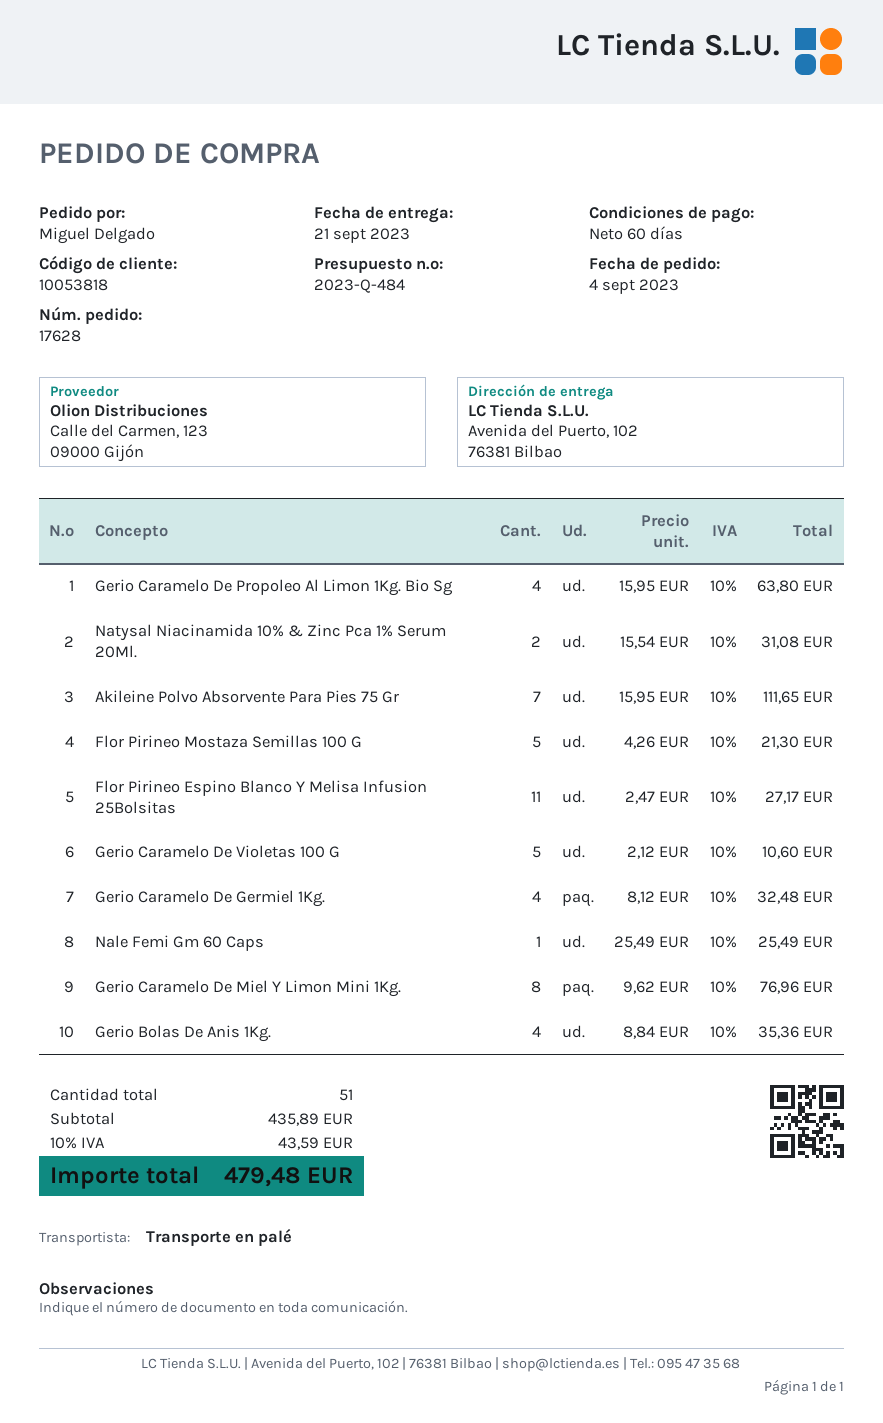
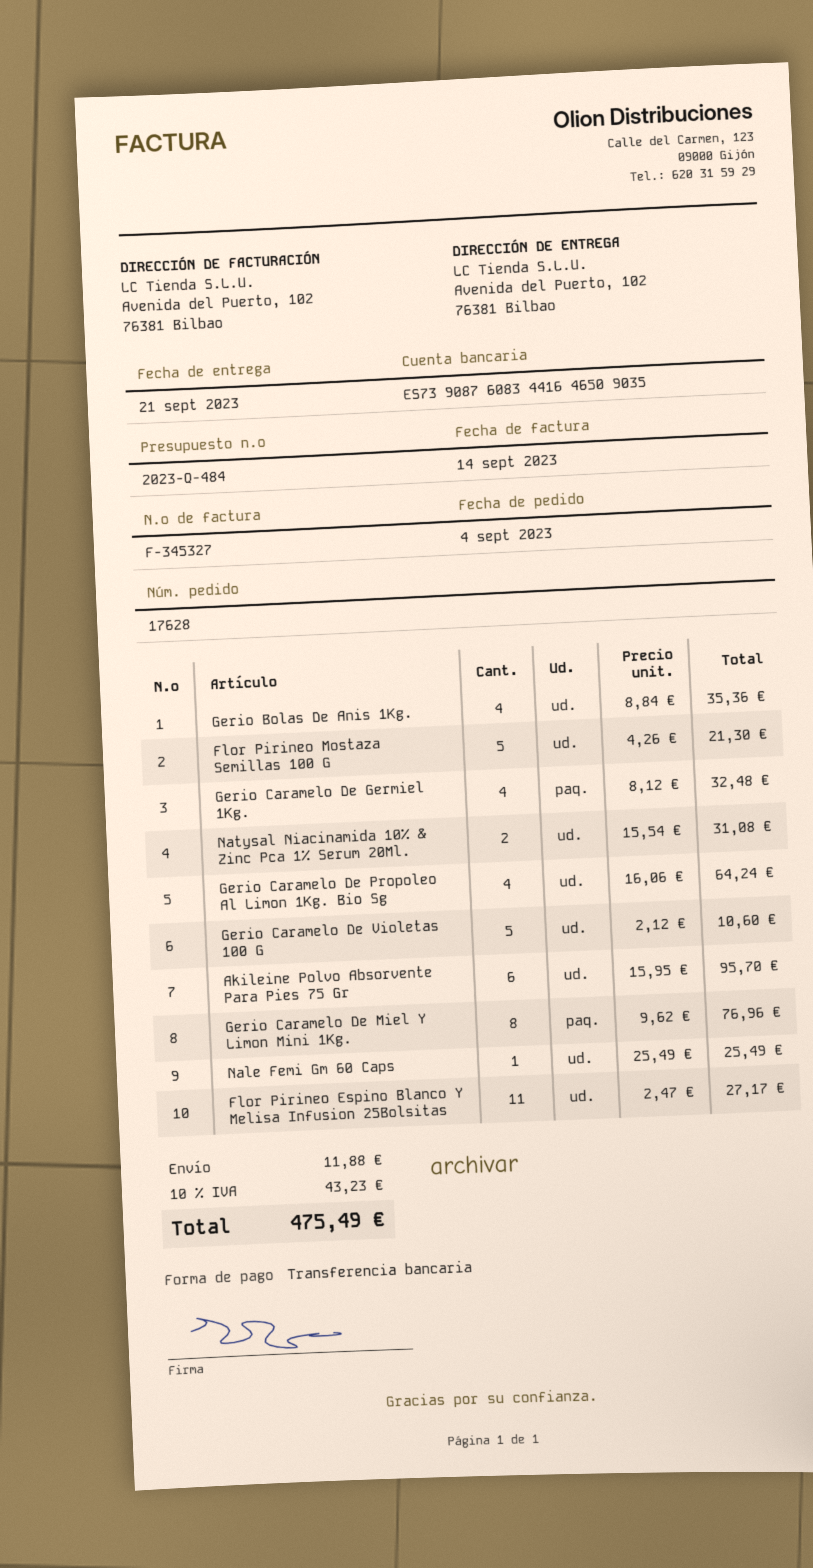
Gerio Caramelo De Propoleo Al Limon 1Kg. Bio Sg: 4 x 15.95 = 63.80 -> 4 x 16.06 = 64.24
Akileine Polvo Absorvente Para Pies 75 Gr: 7 x 15.95 = 111.65 -> 6 x 15.95 = 95.70
shipping: none -> 11.88
tax: 10% = 43.59 -> 10% = 43.23
total: 479.48 -> 475.49

